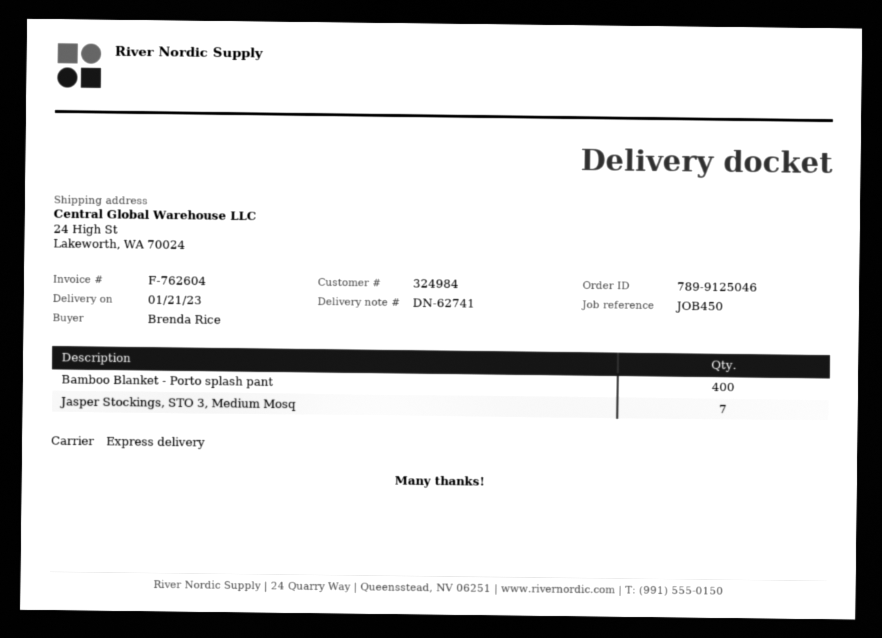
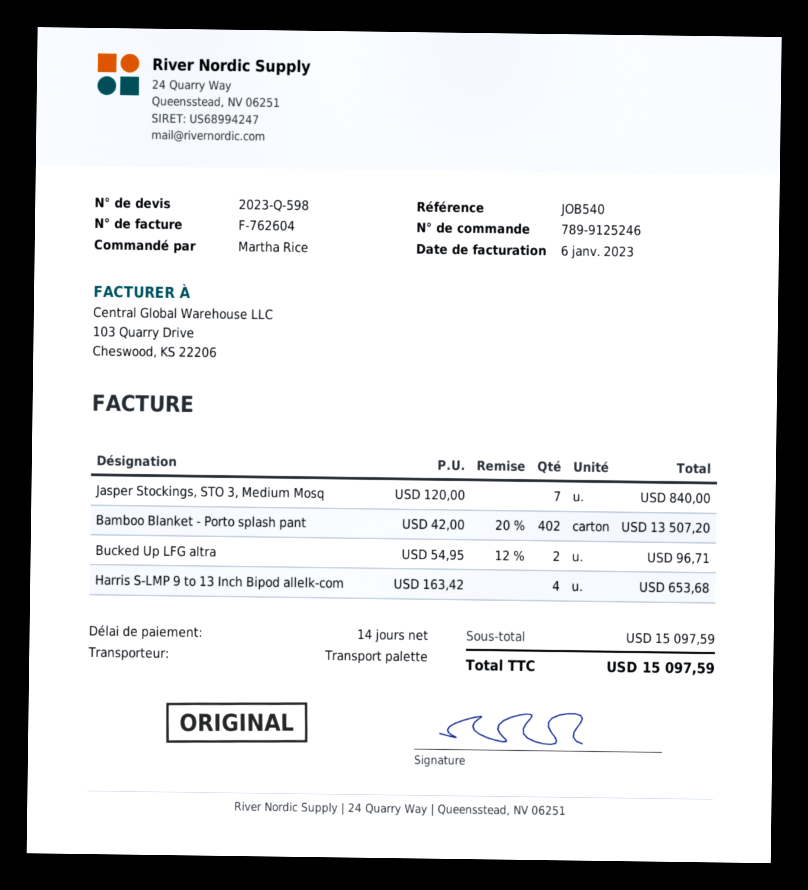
order number: 789-9125046 -> 789-9125246
reference: JOB450 -> JOB540
ordered by: Brenda Rice -> Martha Rice
shipping method: express -> pallet freight
Bamboo Blanket - Porto splash pant: 400 -> 402
Bucked Up LFG altra: none -> 2
Harris S-LMP 9 to 13 Inch Bipod allelk-com: none -> 4

